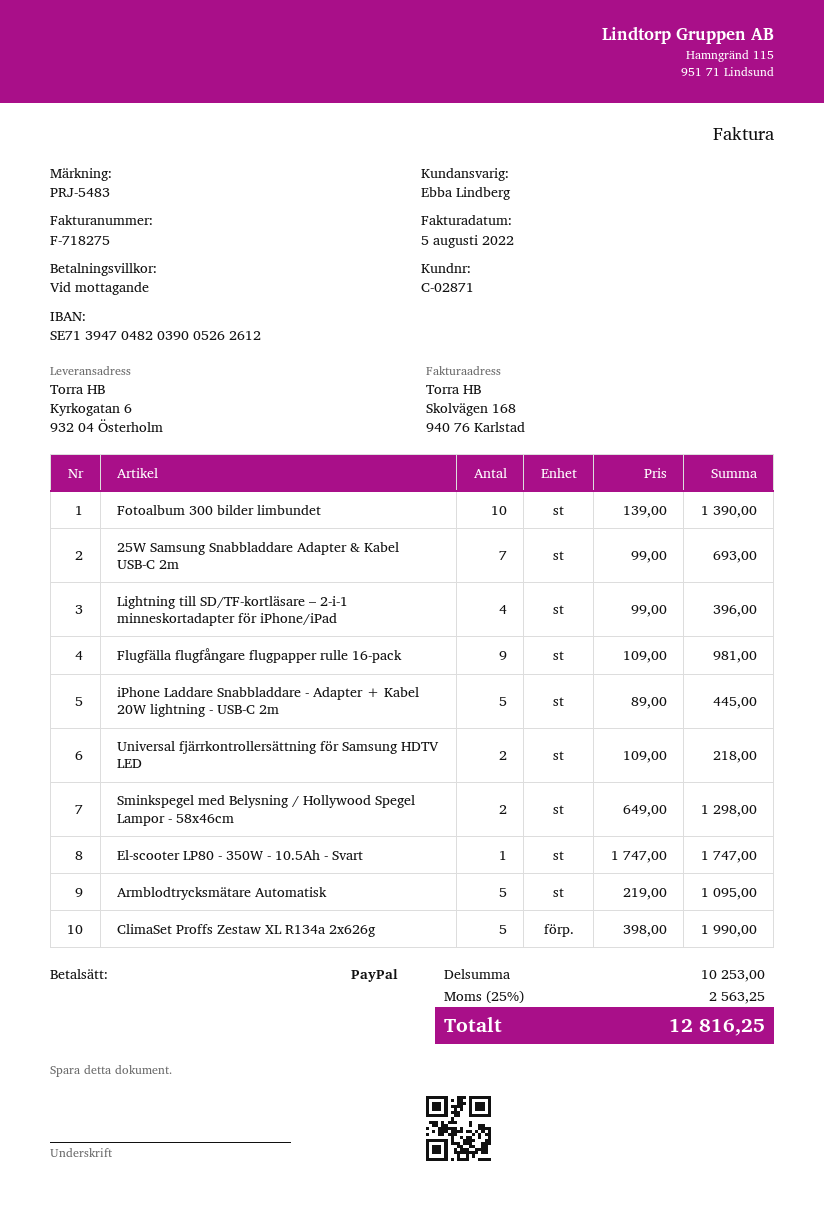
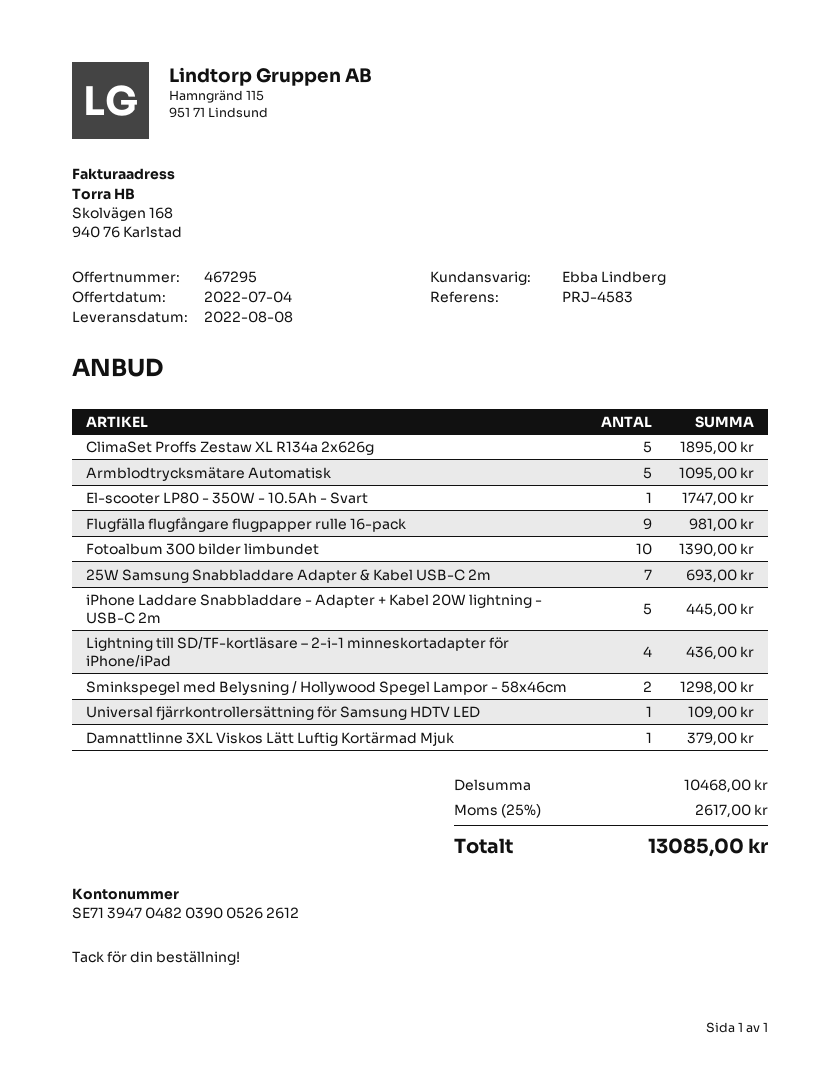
reference: PRJ-5483 -> PRJ-4583
Lightning till SD/TF-kortläsare – 2-i-1 minneskortadapter för iPhone/iPad: 4 for 396.00 -> 4 for 436.00
Universal fjärrkontrollersättning för Samsung HDTV LED: 2 for 218.00 -> 1 for 109.00
ClimaSet Proffs Zestaw XL R134a 2x626g: 5 for 1990.00 -> 5 for 1895.00
Damnattlinne 3XL Viskos Lätt Luftig Kortärmad Mjuk: none -> 1 for 379.00
subtotal: 10253.00 -> 10468.00
tax: 25% = 2563.25 -> 25% = 2617.00
total: 12816.25 -> 13085.00

